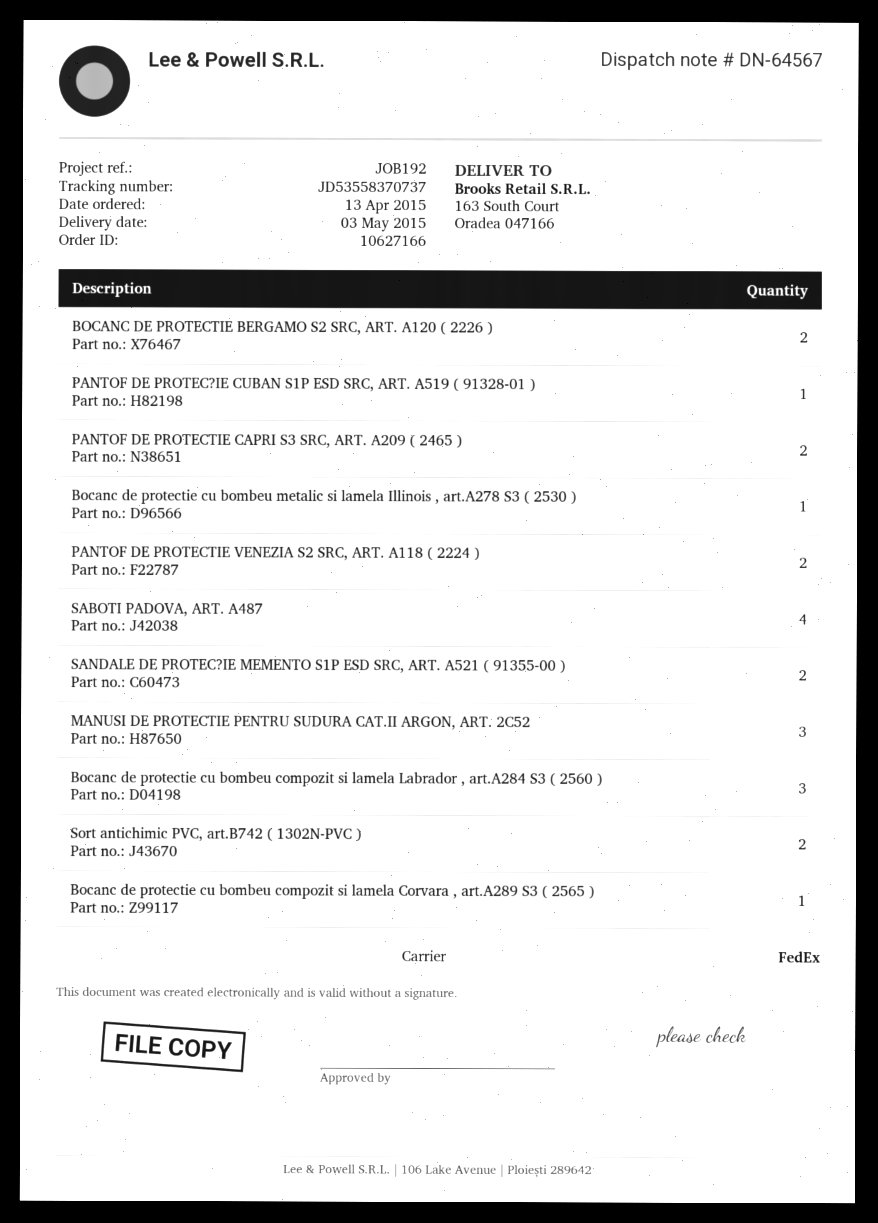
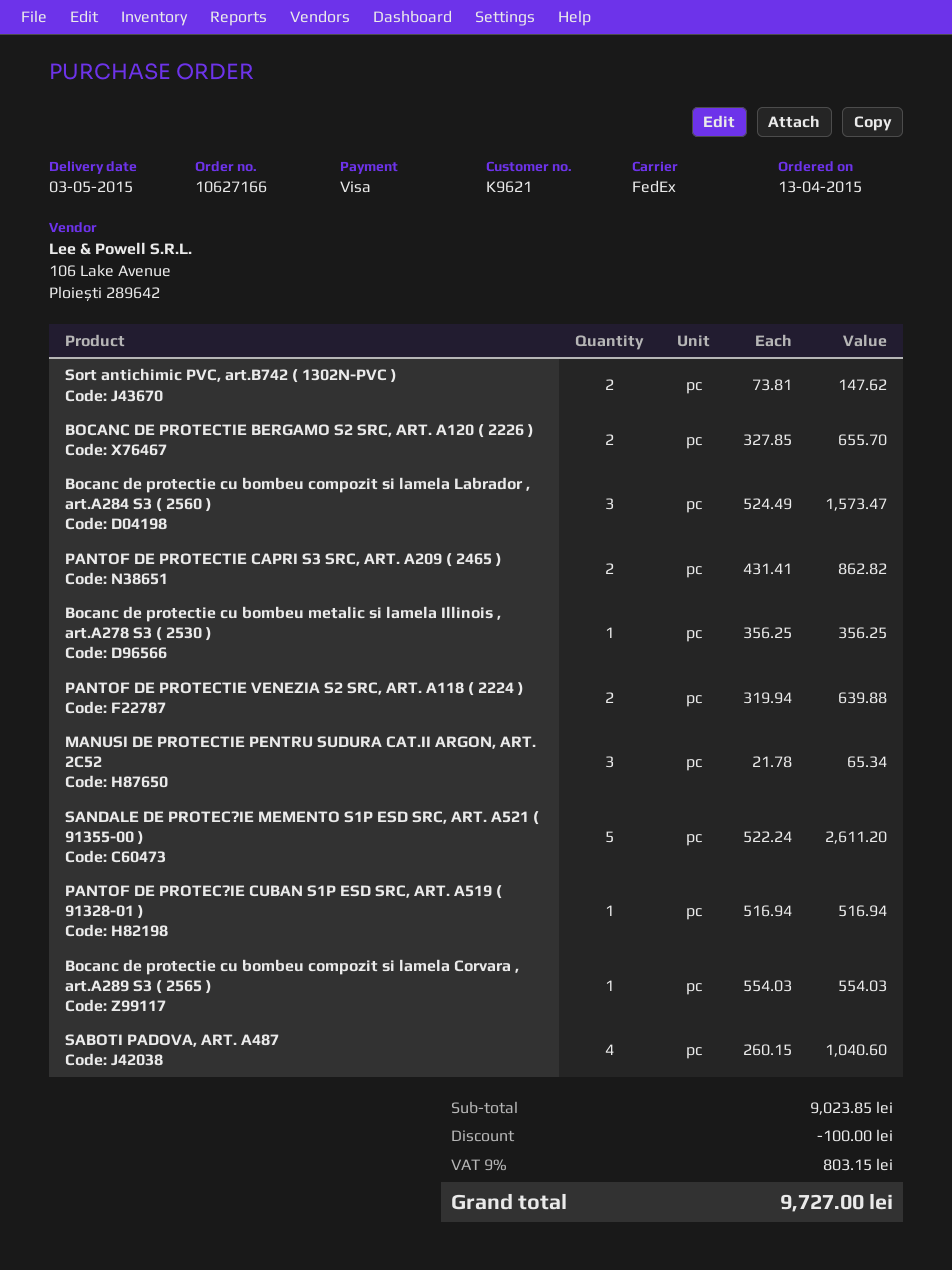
SANDALE DE PROTEC?IE MEMENTO S1P ESD SRC, ART. A521 ( 91355-00 ): 2 -> 5

